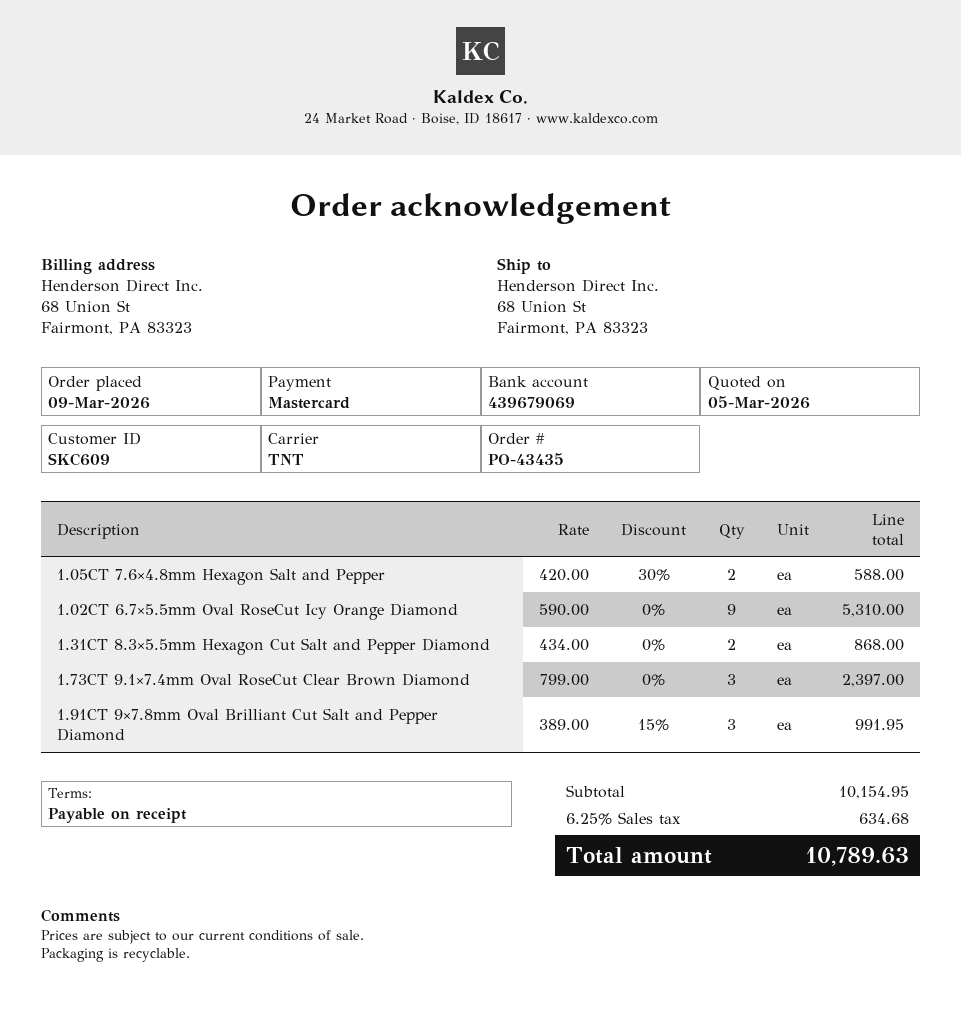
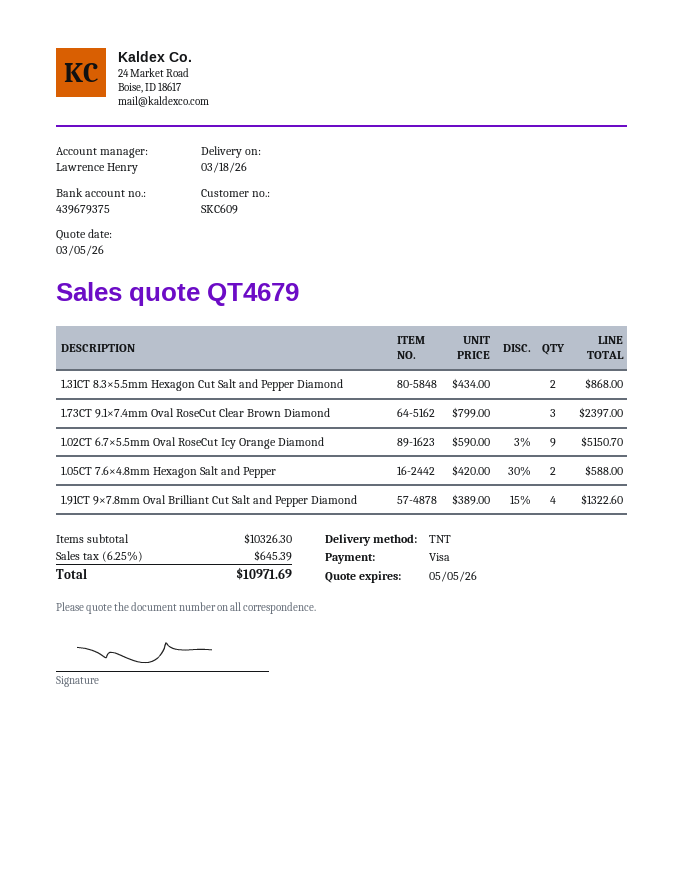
payment method: Mastercard -> Visa
bank account: 439679069 -> 439679375
1.02CT 6.7×5.5mm Oval RoseCut Icy Orange Diamond: 9 x 590.00 = 5310.00 -> 9 x 590.00 - 3% = 5150.70
1.91CT 9×7.8mm Oval Brilliant Cut Salt and Pepper Diamond: 3 x 389.00 - 15% = 991.95 -> 4 x 389.00 - 15% = 1322.60
subtotal: 10154.95 -> 10326.30
tax: 6.25% = 634.68 -> 6.25% = 645.39
total: 10789.63 -> 10971.69

